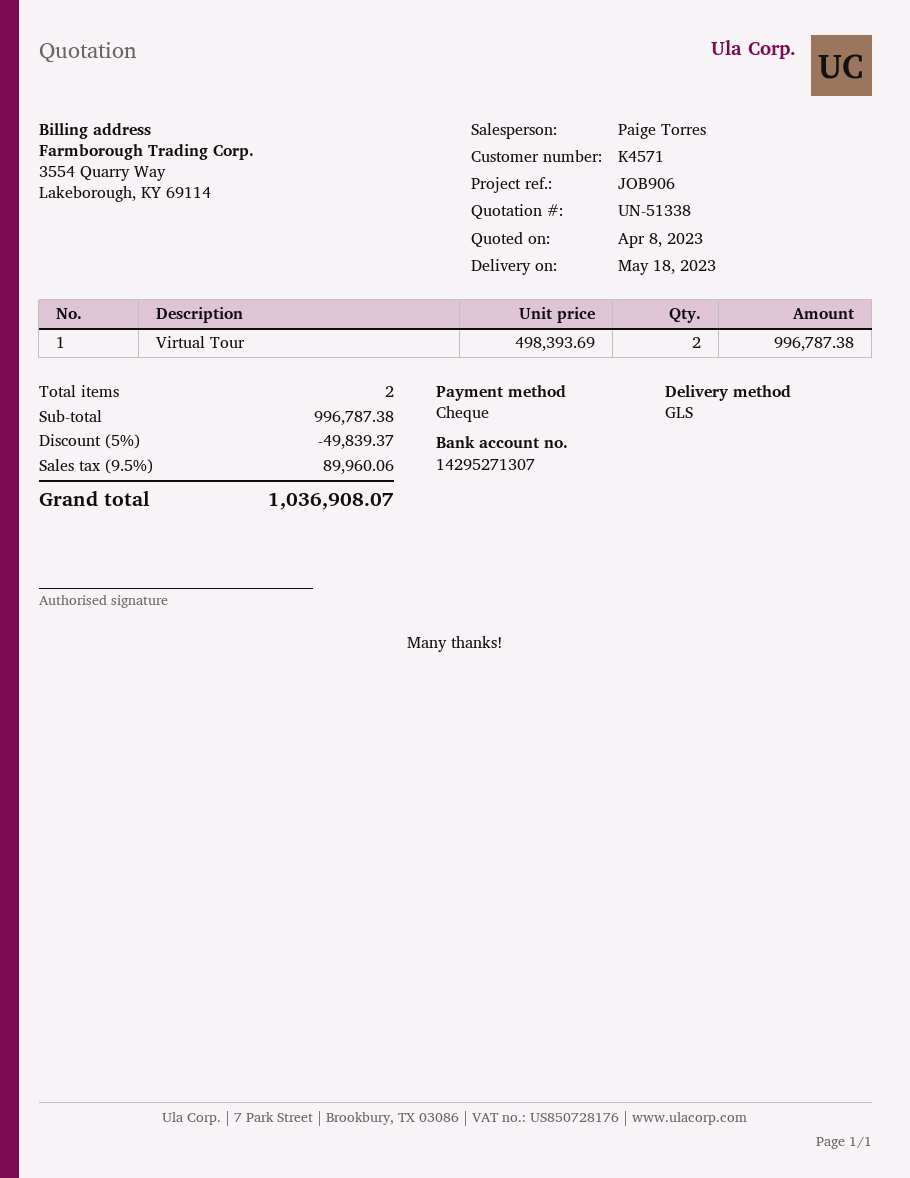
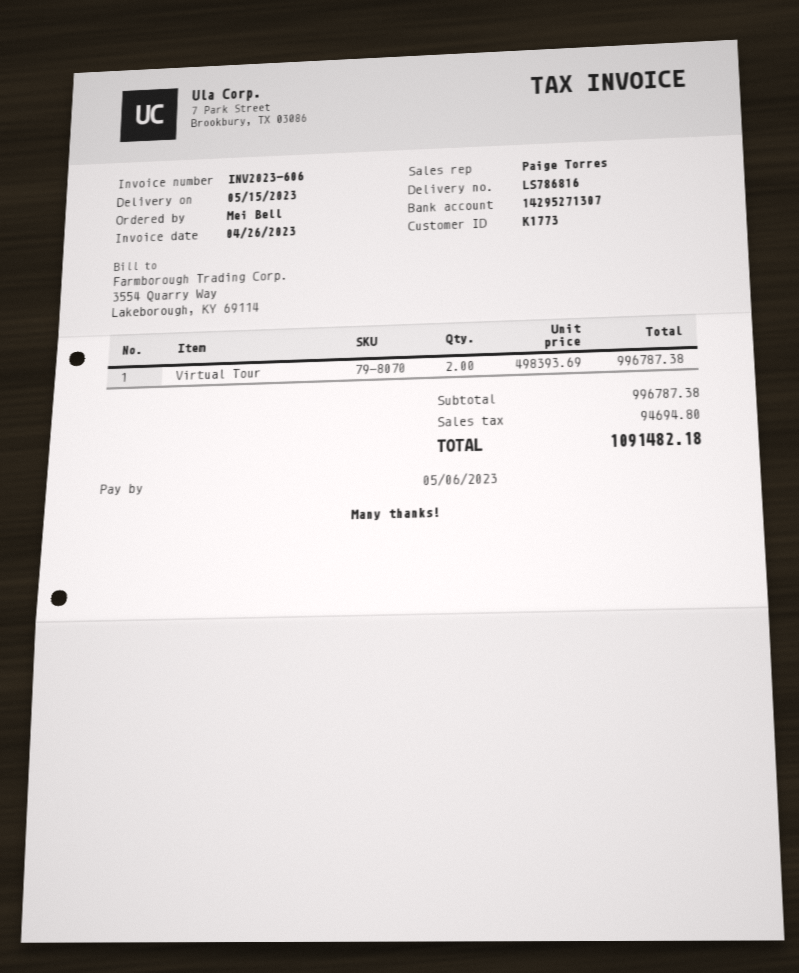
delivery date: 2023-05-18 -> 2023-05-15
customer number: K4571 -> K1773
discount: 5% = 49839.37 -> none
tax: 89960.06 -> 94694.80
total: 1036908.07 -> 1091482.18

